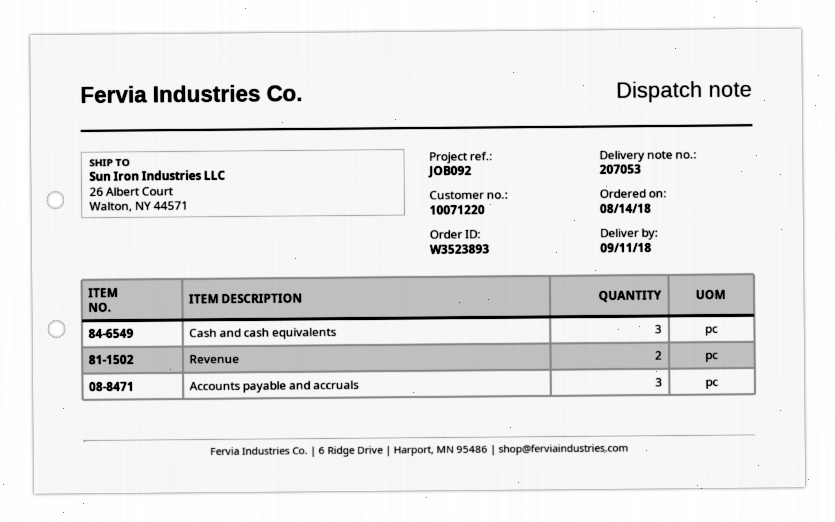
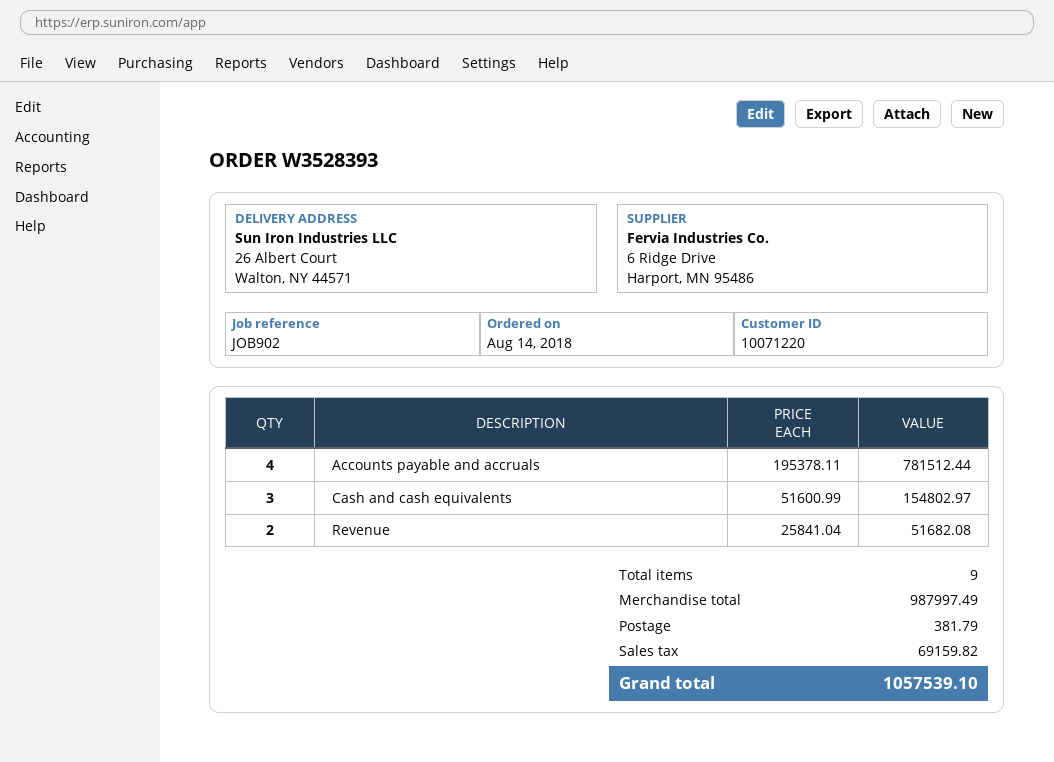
order number: W3523893 -> W3528393
reference: JOB092 -> JOB902
Accounts payable and accruals: 3 -> 4

